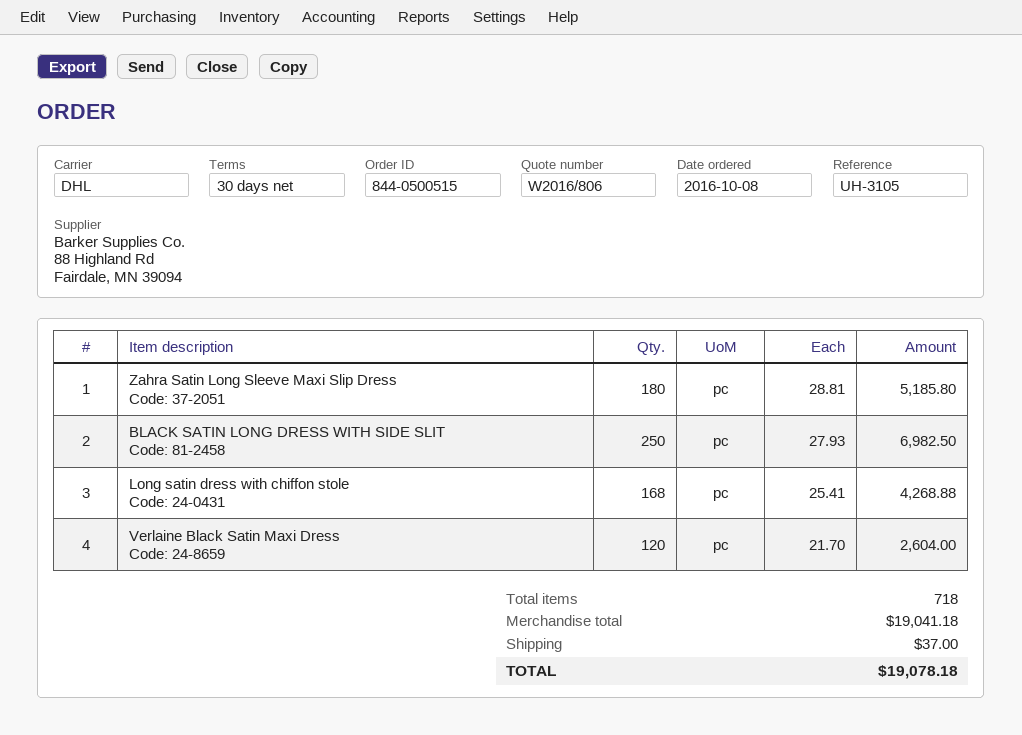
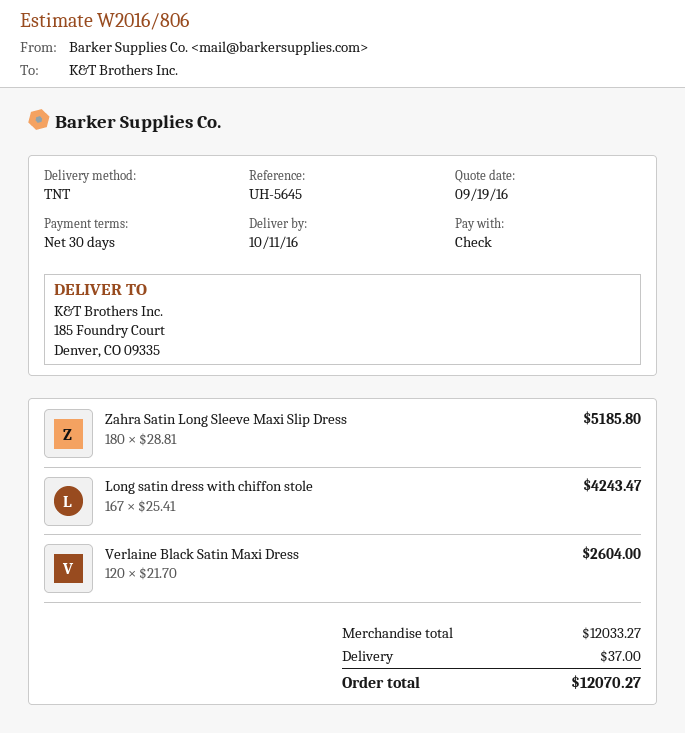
reference: UH-3105 -> UH-5645
shipping method: DHL -> TNT
BLACK SATIN LONG DRESS WITH SIDE SLIT: 250 x 27.93 = 6982.50 -> none
Long satin dress with chiffon stole: 168 x 25.41 = 4268.88 -> 167 x 25.41 = 4243.47
subtotal: 19041.18 -> 12033.27
total: 19078.18 -> 12070.27

